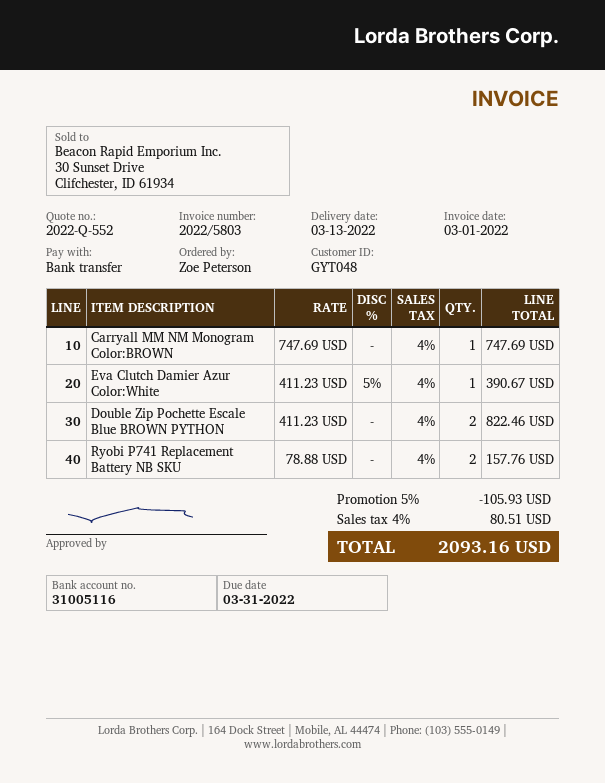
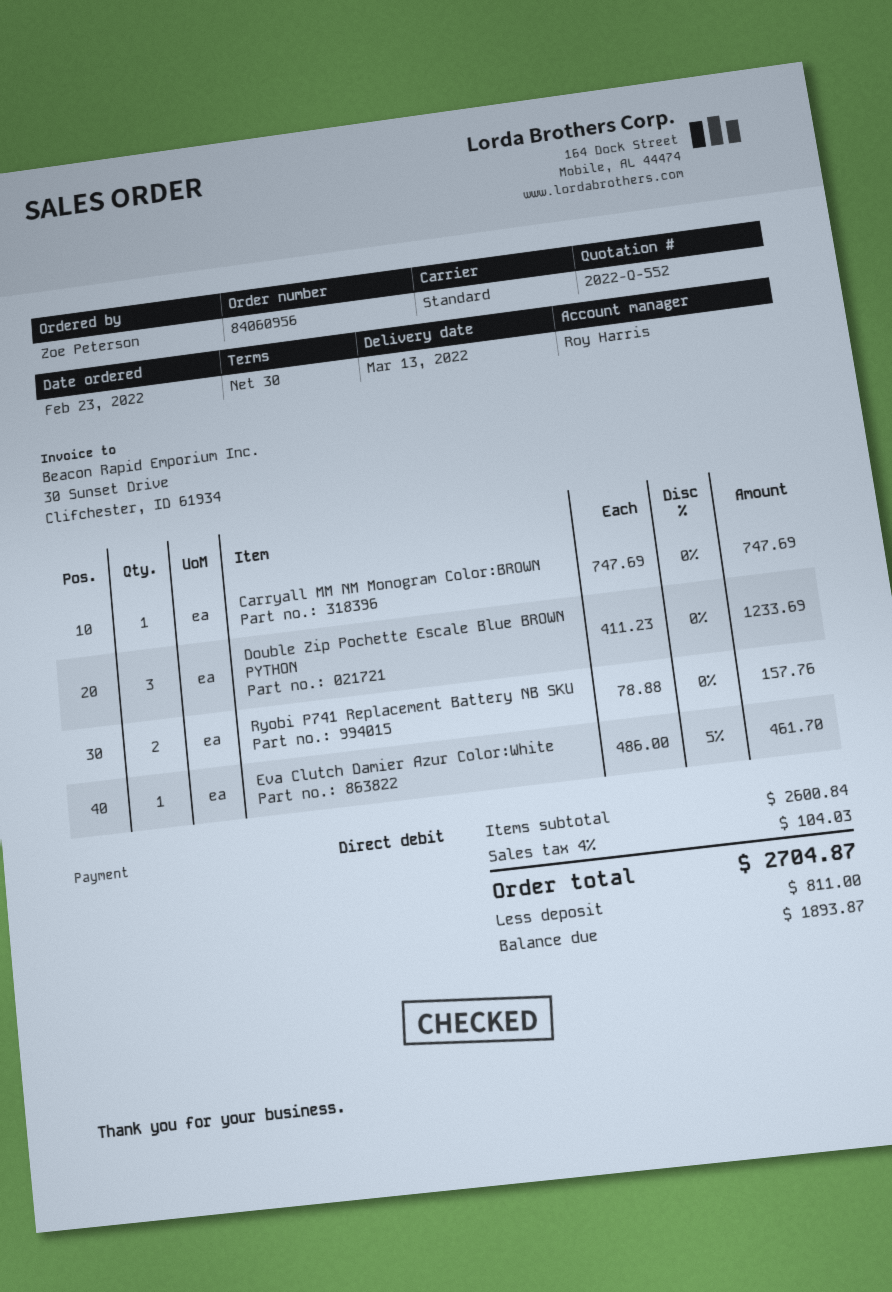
payment method: bank transfer -> direct debit
Eva Clutch Damier Azur Color:White: 1 x 411.23 - 5% = 390.67 -> 1 x 486.00 - 5% = 461.70
Double Zip Pochette Escale Blue BROWN PYTHON: 2 x 411.23 = 822.46 -> 3 x 411.23 = 1233.69
discount: 5% = 105.93 -> none
tax: 4% = 80.51 -> 4% = 104.03
total: 2093.16 -> 2704.87

